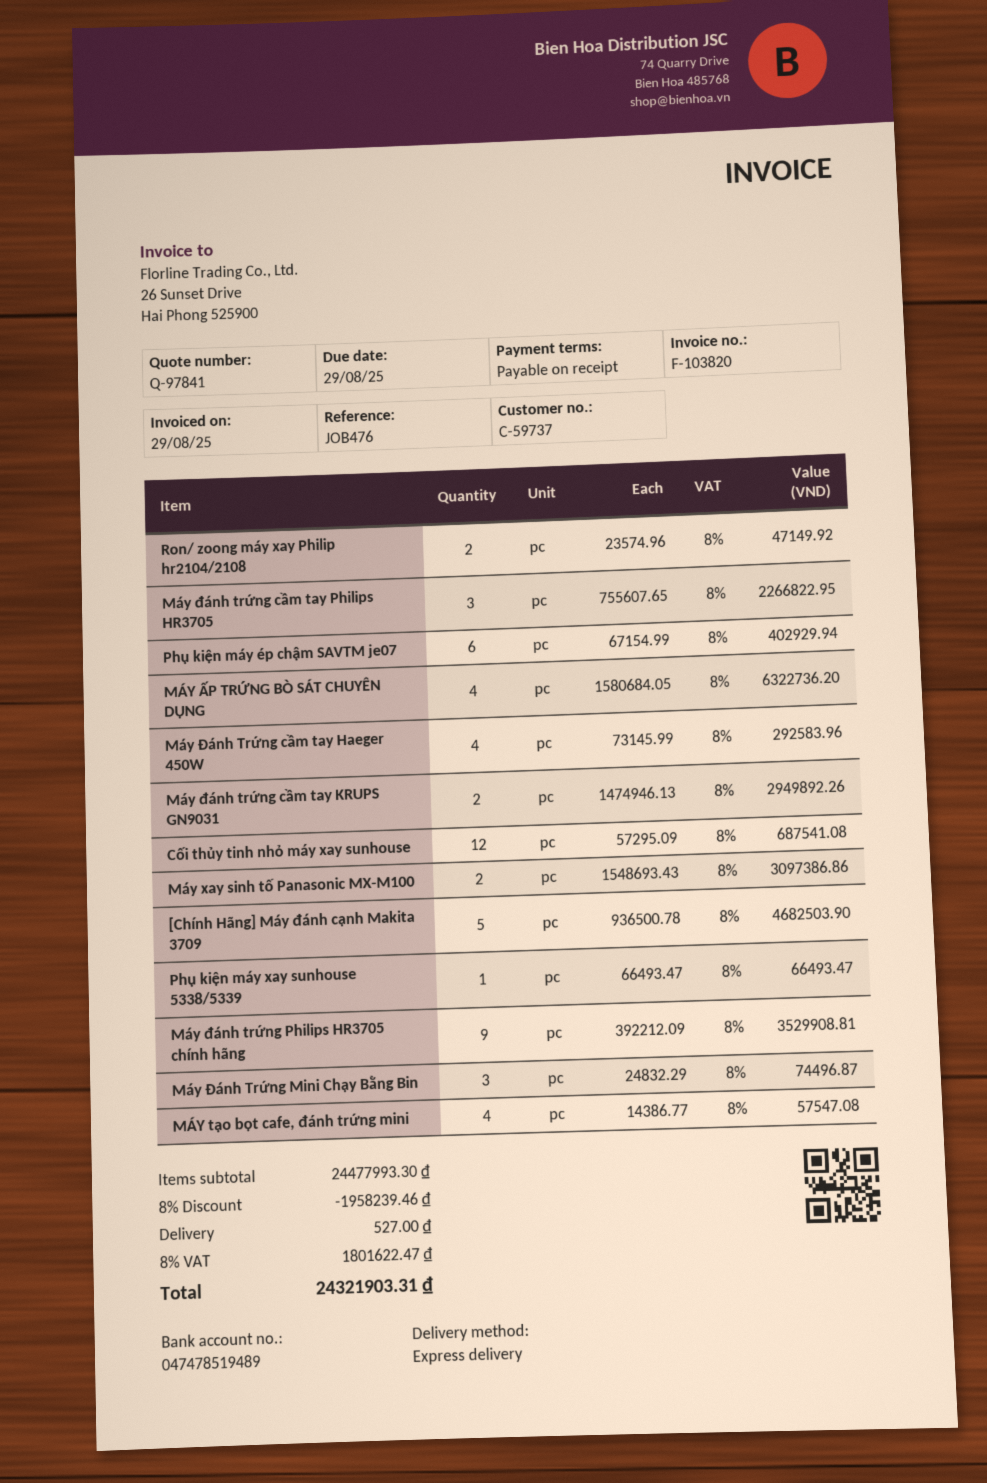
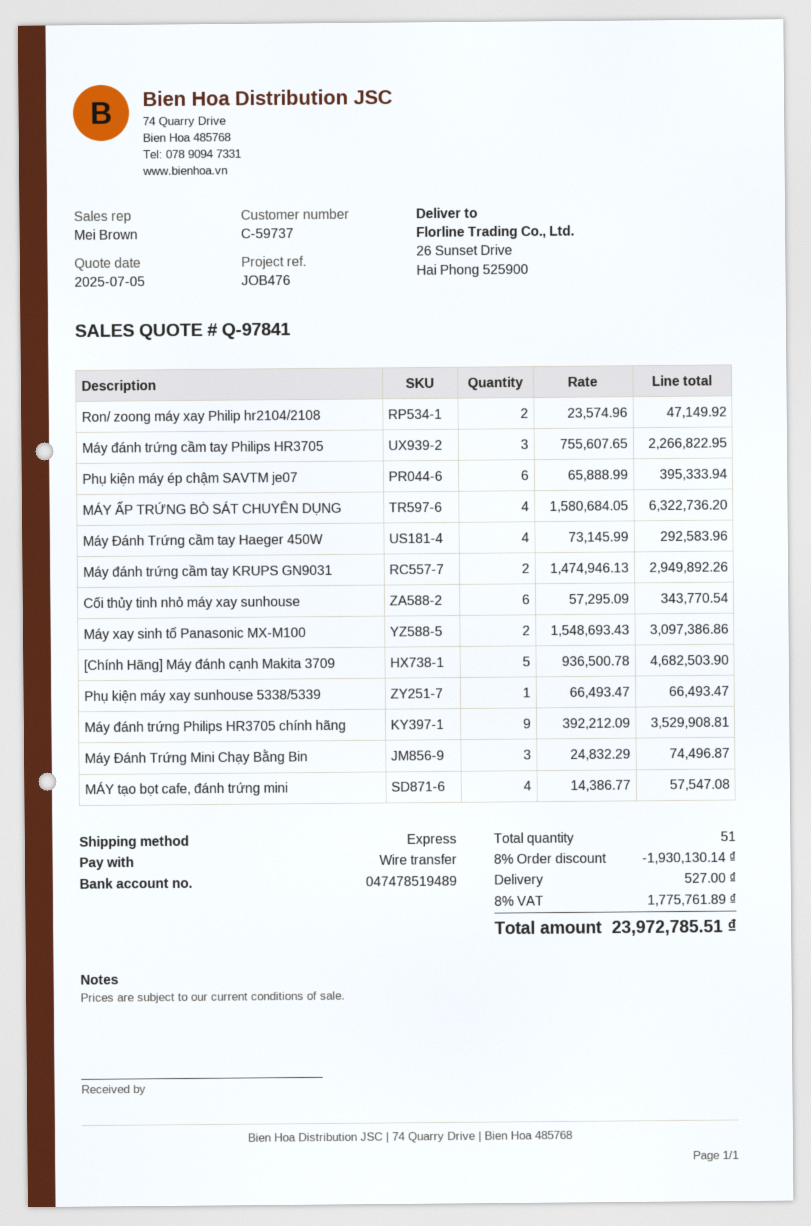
Phụ kiện máy ép chậm SAVTM je07: 6 x 67154.99 = 402929.94 -> 6 x 65888.99 = 395333.94
Cối thủy tinh nhỏ máy xay sunhouse: 12 x 57295.09 = 687541.08 -> 6 x 57295.09 = 343770.54
discount: 8% = 1958239.46 -> 8% = 1930130.14
tax: 8% = 1801622.47 -> 8% = 1775761.89
total: 24321903.31 -> 23972785.51

